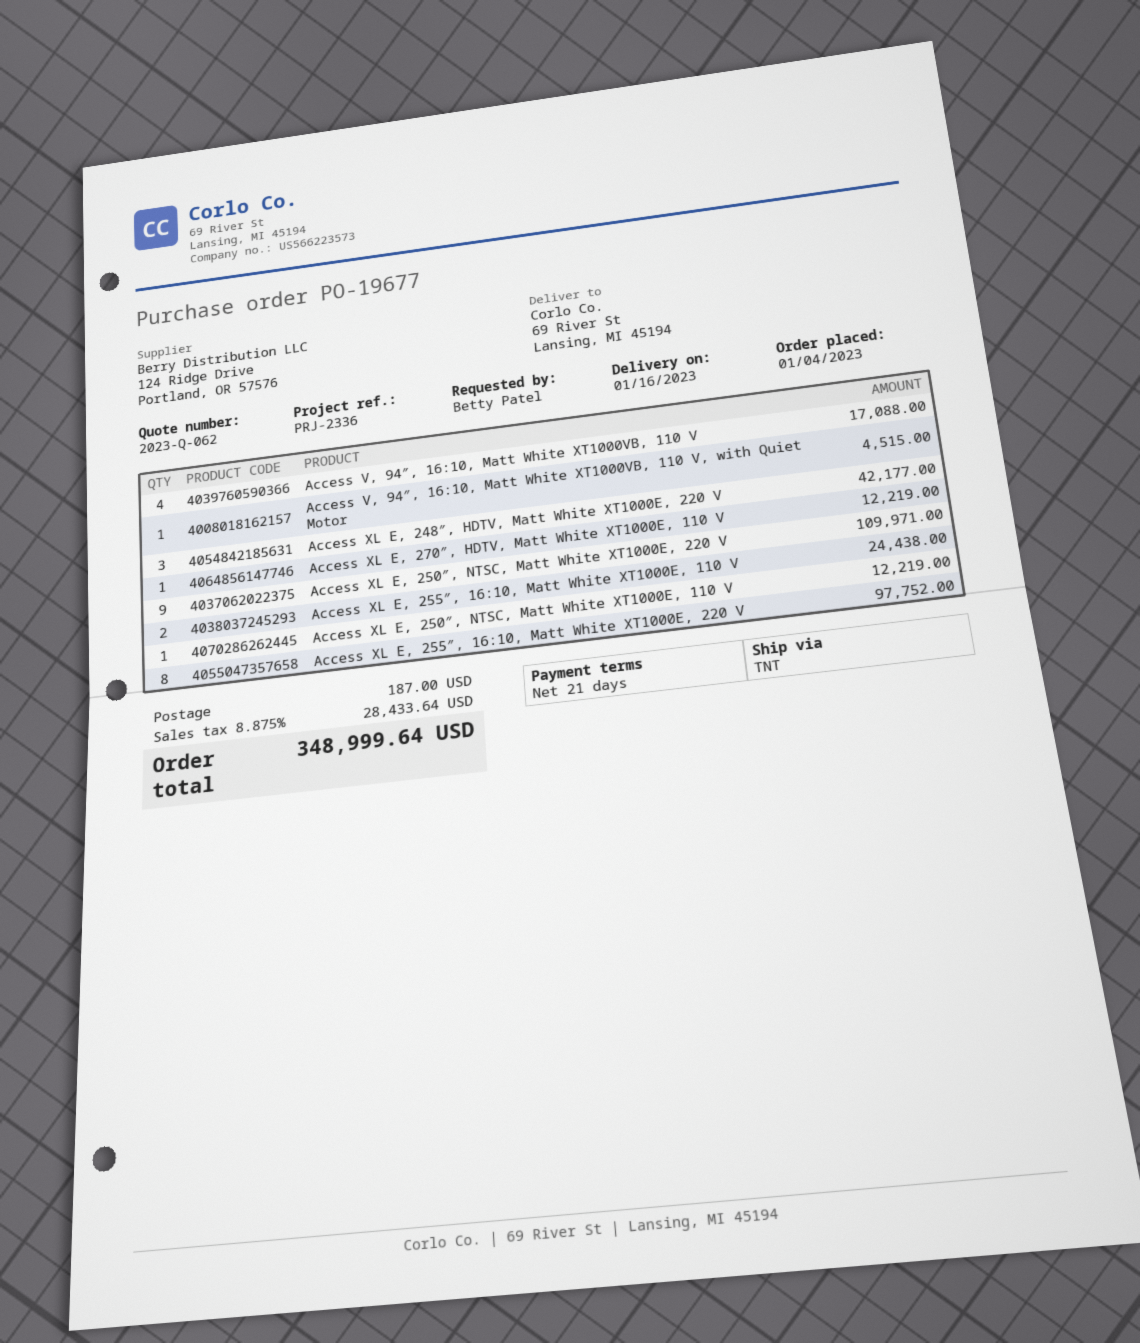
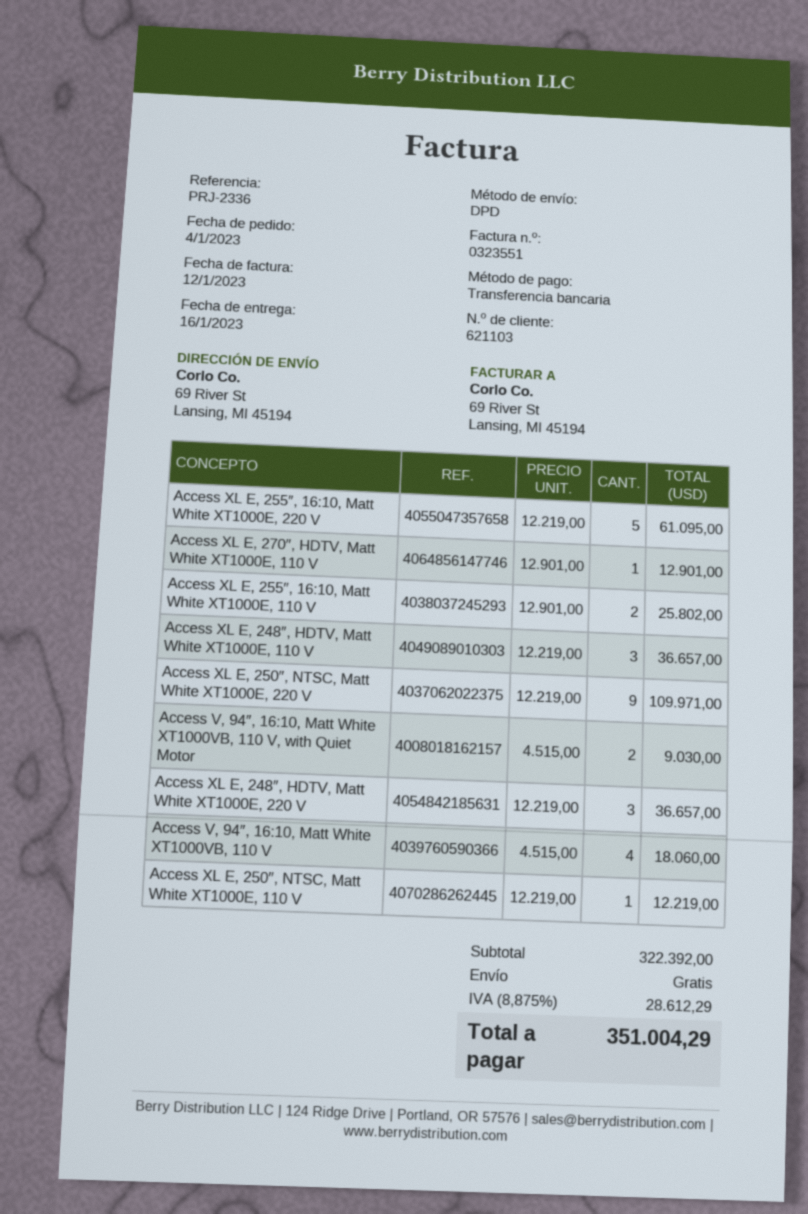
shipping method: TNT -> DPD
Access V, 94″, 16:10, Matt White XT1000VB, 110 V: 4 for 17088.00 -> 4 for 18060.00
Access V, 94″, 16:10, Matt White XT1000VB, 110 V, with Quiet Motor: 1 for 4515.00 -> 2 for 9030.00
Access XL E, 248″, HDTV, Matt White XT1000E, 220 V: 3 for 42177.00 -> 3 for 36657.00
Access XL E, 270″, HDTV, Matt White XT1000E, 110 V: 1 for 12219.00 -> 1 for 12901.00
Access XL E, 255″, 16:10, Matt White XT1000E, 110 V: 2 for 24438.00 -> 2 for 25802.00
Access XL E, 255″, 16:10, Matt White XT1000E, 220 V: 8 for 97752.00 -> 5 for 61095.00
Access XL E, 248″, HDTV, Matt White XT1000E, 110 V: none -> 3 for 36657.00
shipping: 187.00 -> 0.00
tax: 8.875% = 28433.64 -> 8.875% = 28612.29
total: 348999.64 -> 351004.29

